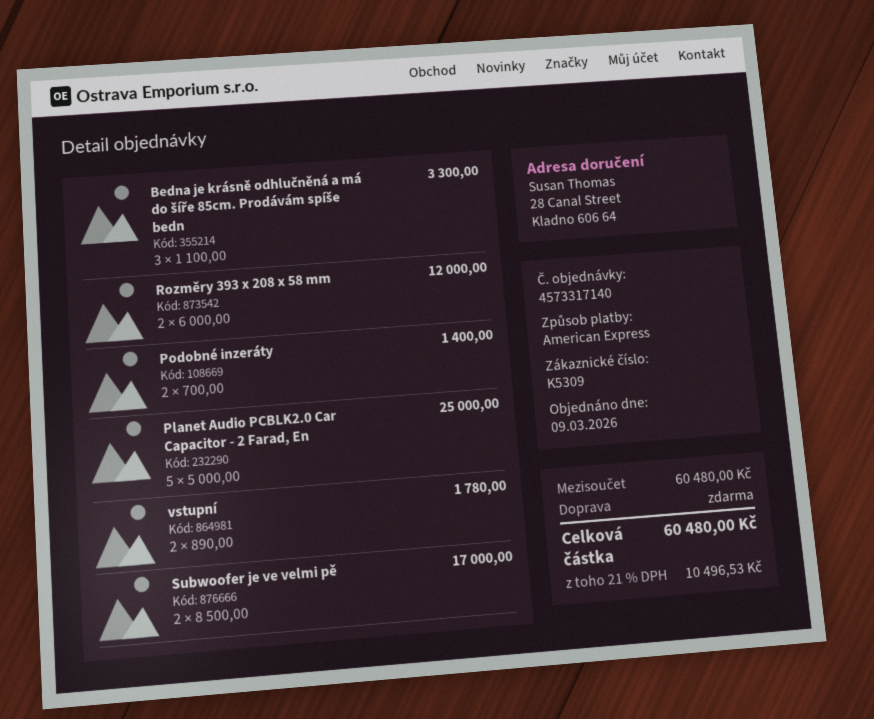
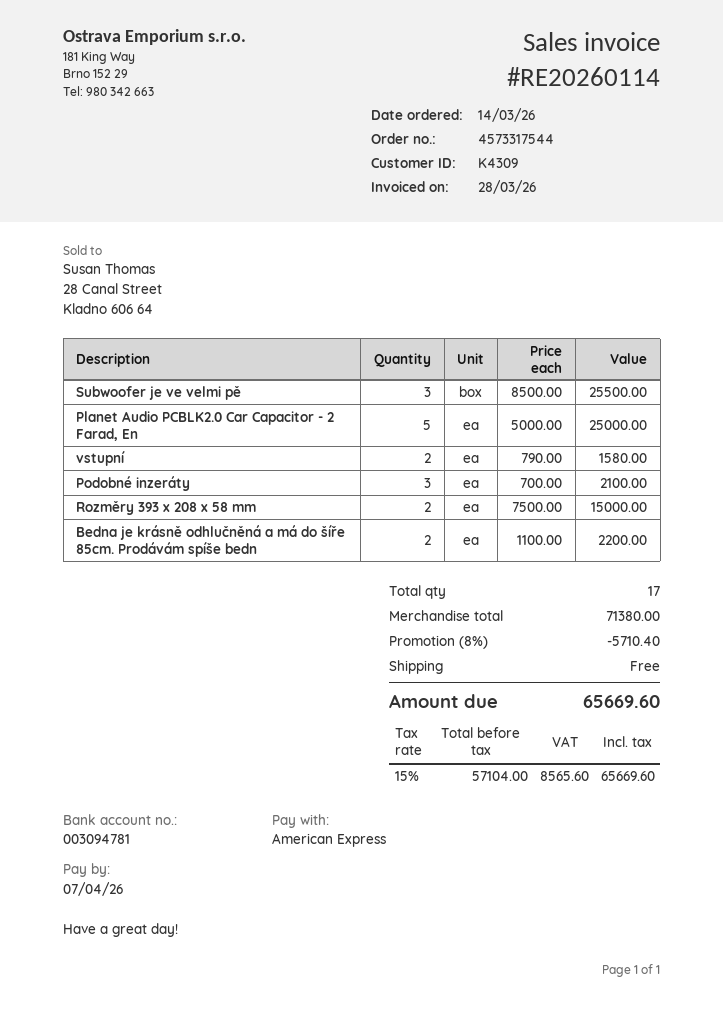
order number: 4573317140 -> 4573317544
order date: 2026-03-09 -> 2026-03-14
customer number: K5309 -> K4309
Bedna je krásně odhlučněná a má do šíře 85cm. Prodávám spíše bedn: 3 x 1100.00 = 3300.00 -> 2 x 1100.00 = 2200.00
Rozměry 393 x 208 x 58 mm: 2 x 6000.00 = 12000.00 -> 2 x 7500.00 = 15000.00
Podobné inzeráty: 2 x 700.00 = 1400.00 -> 3 x 700.00 = 2100.00
vstupní: 2 x 890.00 = 1780.00 -> 2 x 790.00 = 1580.00
Subwoofer je ve velmi pě: 2 x 8500.00 = 17000.00 -> 3 x 8500.00 = 25500.00
subtotal: 60480.00 -> 71380.00
discount: none -> 8% = 5710.40
tax: 21% = 10496.53 -> 15% = 8565.60
total: 60480.00 -> 65669.60

